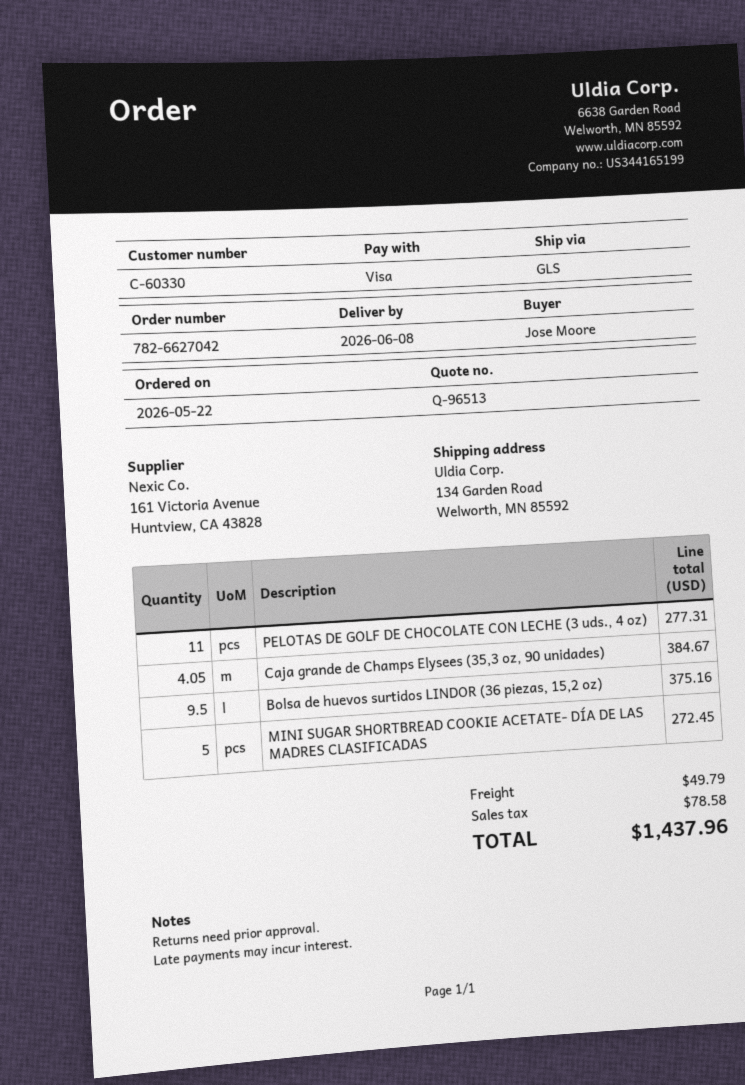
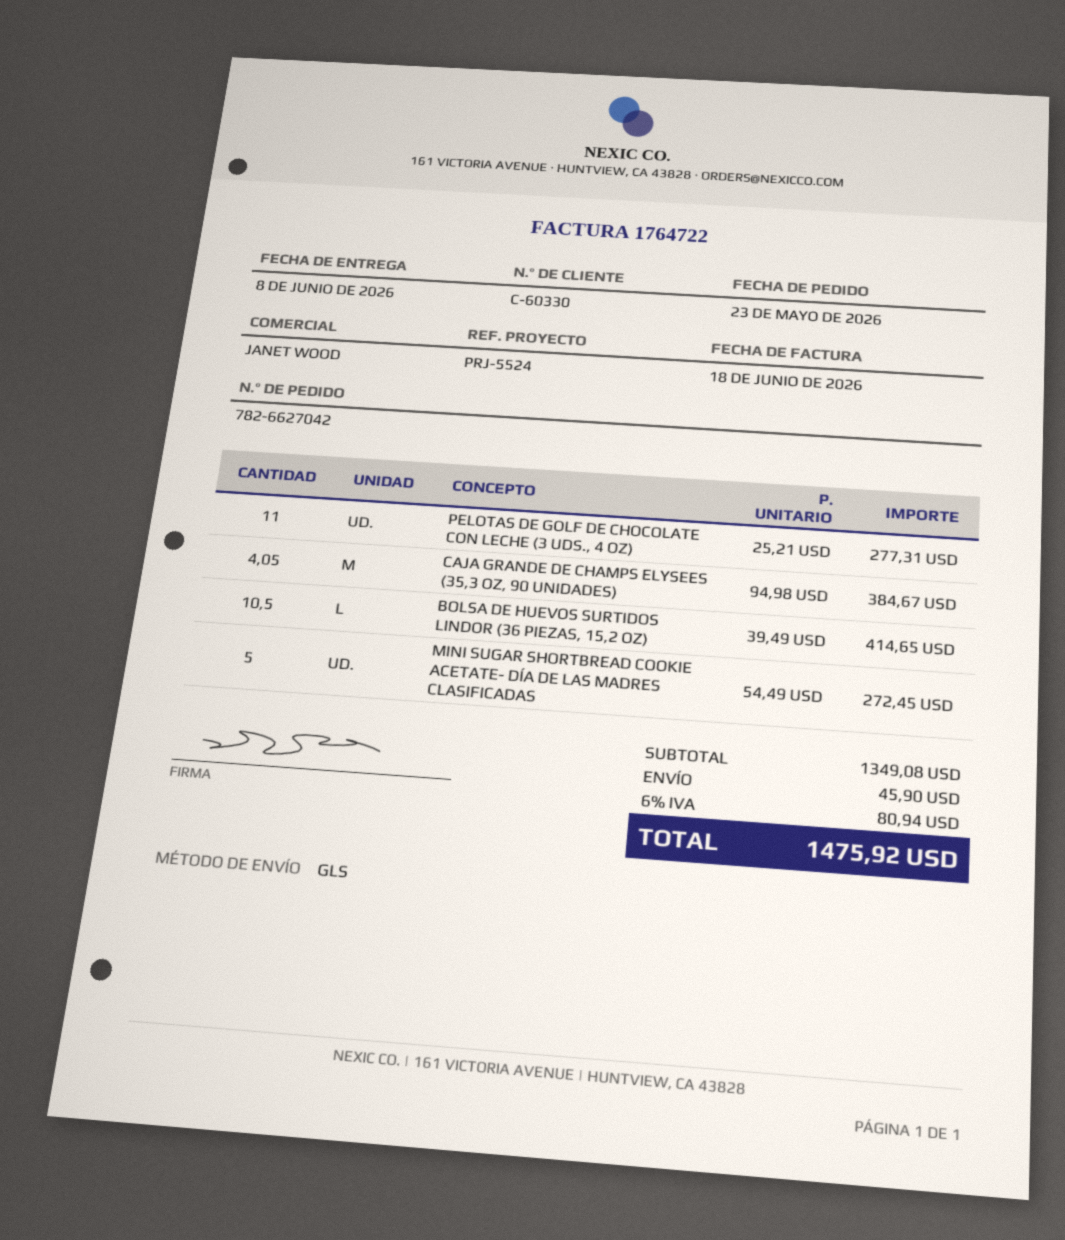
order date: 2026-05-22 -> 2026-05-23
Bolsa de huevos surtidos LINDOR (36 piezas, 15,2 oz): 9.5 for 375.16 -> 10.5 for 414.65
shipping: 49.79 -> 45.90
tax: 78.58 -> 80.94
total: 1437.96 -> 1475.92

